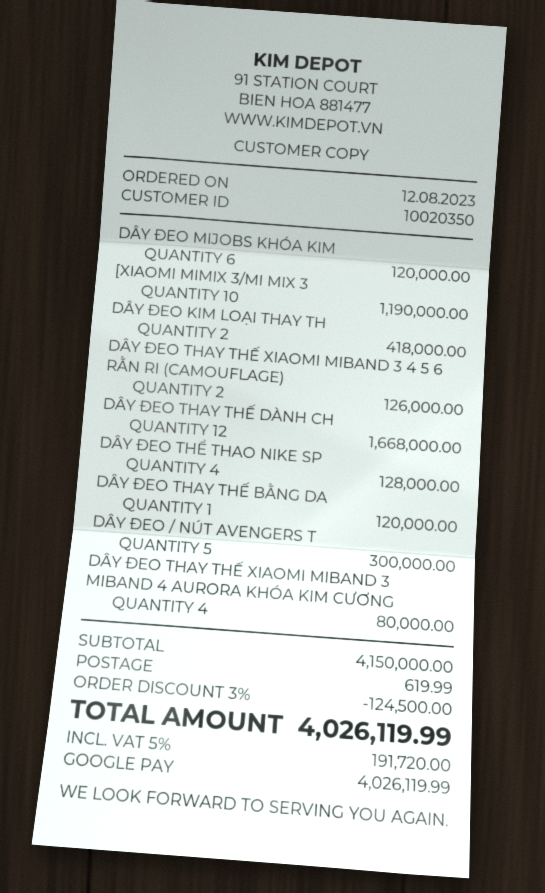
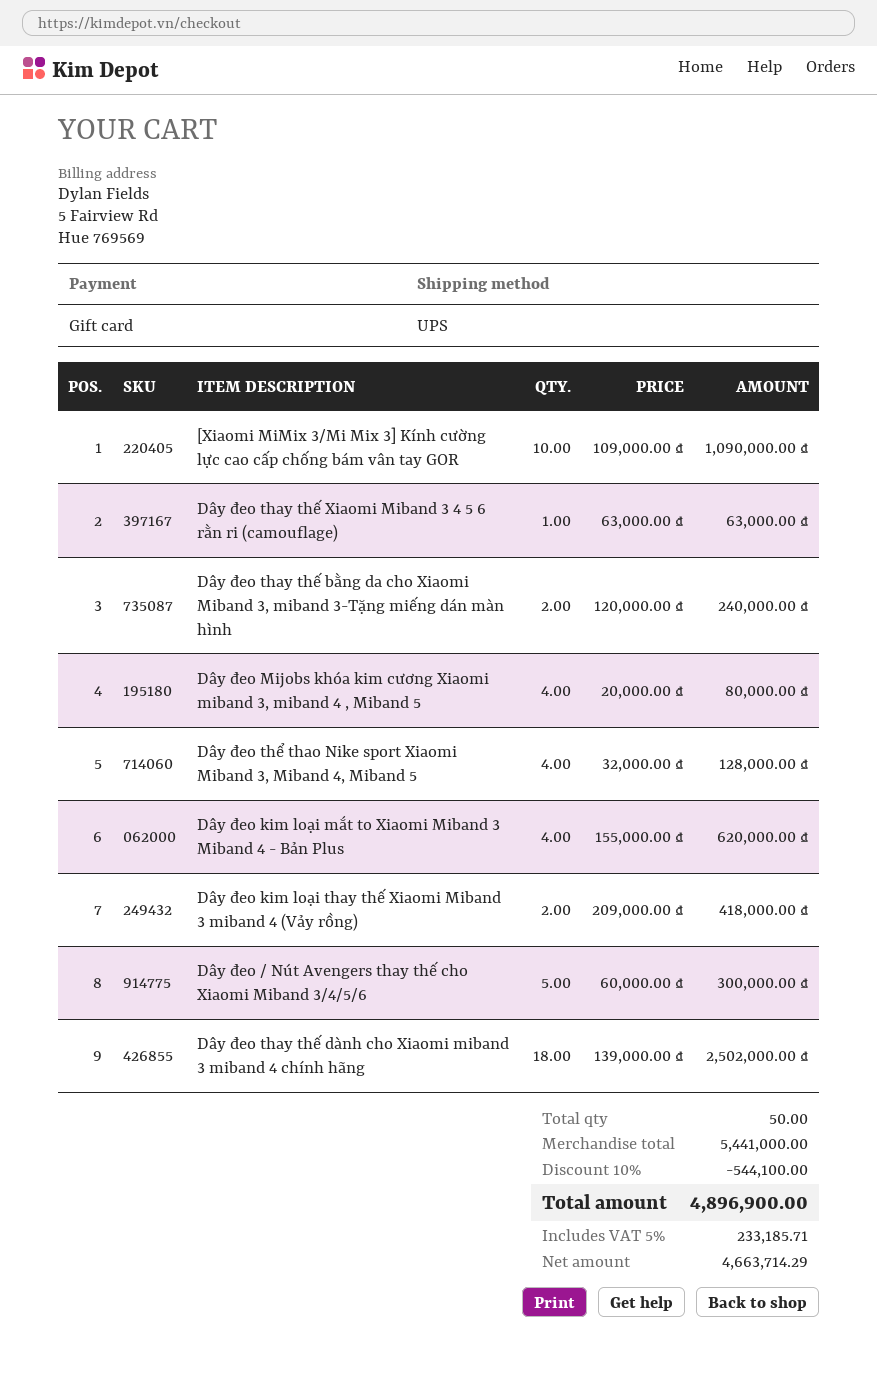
payment method: Google Pay -> gift card
DÂY ĐEO MIJOBS KHÓA KIM: 6 for 120000.00 -> 4 for 80000.00
[XIAOMI MIMIX 3/MI MIX 3: 10 for 1190000.00 -> 10 for 1090000.00
DÂY ĐEO THAY THẾ XIAOMI MIBAND 3 4 5 6 RẰN RI (CAMOUFLAGE): 2 for 126000.00 -> 1 for 63000.00
DÂY ĐEO THAY THẾ DÀNH CH: 12 for 1668000.00 -> 18 for 2502000.00
DÂY ĐEO THAY THẾ BẰNG DA: 1 for 120000.00 -> 2 for 240000.00
DÂY ĐEO THAY THẾ XIAOMI MIBAND 3 MIBAND 4 AURORA KHÓA KIM CƯƠNG: 4 for 80000.00 -> none
Dây đeo kim loại mắt to Xiaomi Miband 3 Miband 4 - Bản Plus: none -> 4 for 620000.00
subtotal: 4150000.00 -> 5441000.00
discount: 3% = 124500.00 -> 10% = 544100.00
shipping: 619.99 -> none
tax: 5% = 191720.00 -> 5% = 233185.71
total: 4026119.99 -> 4896900.00

